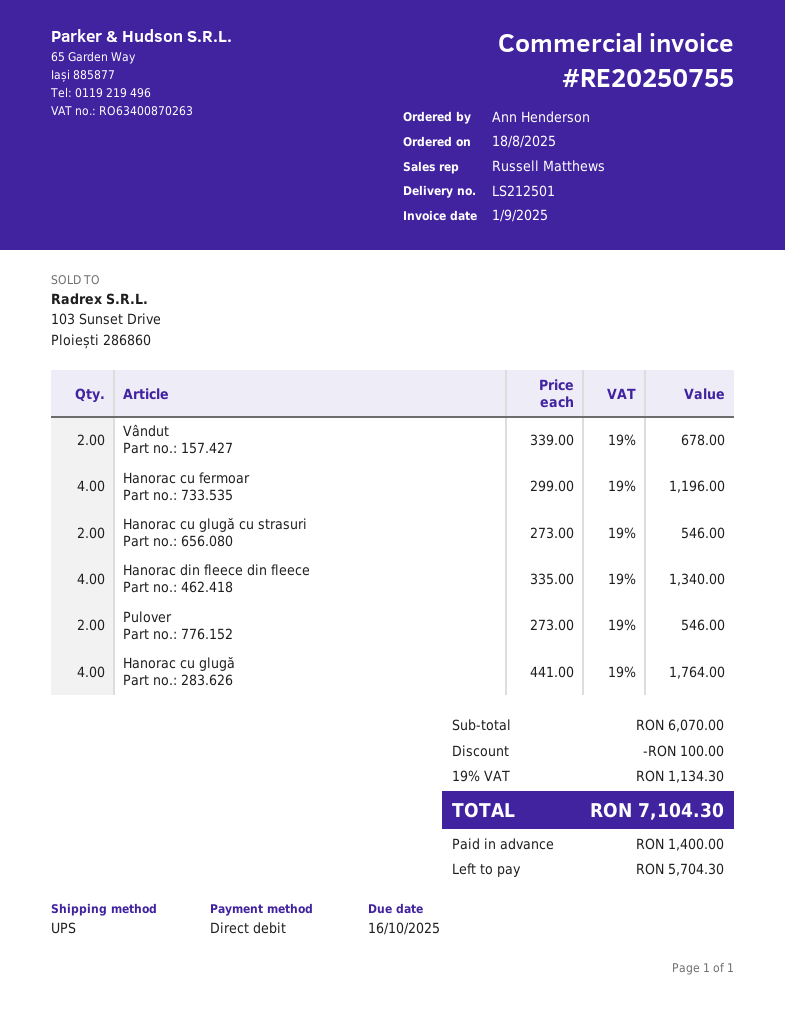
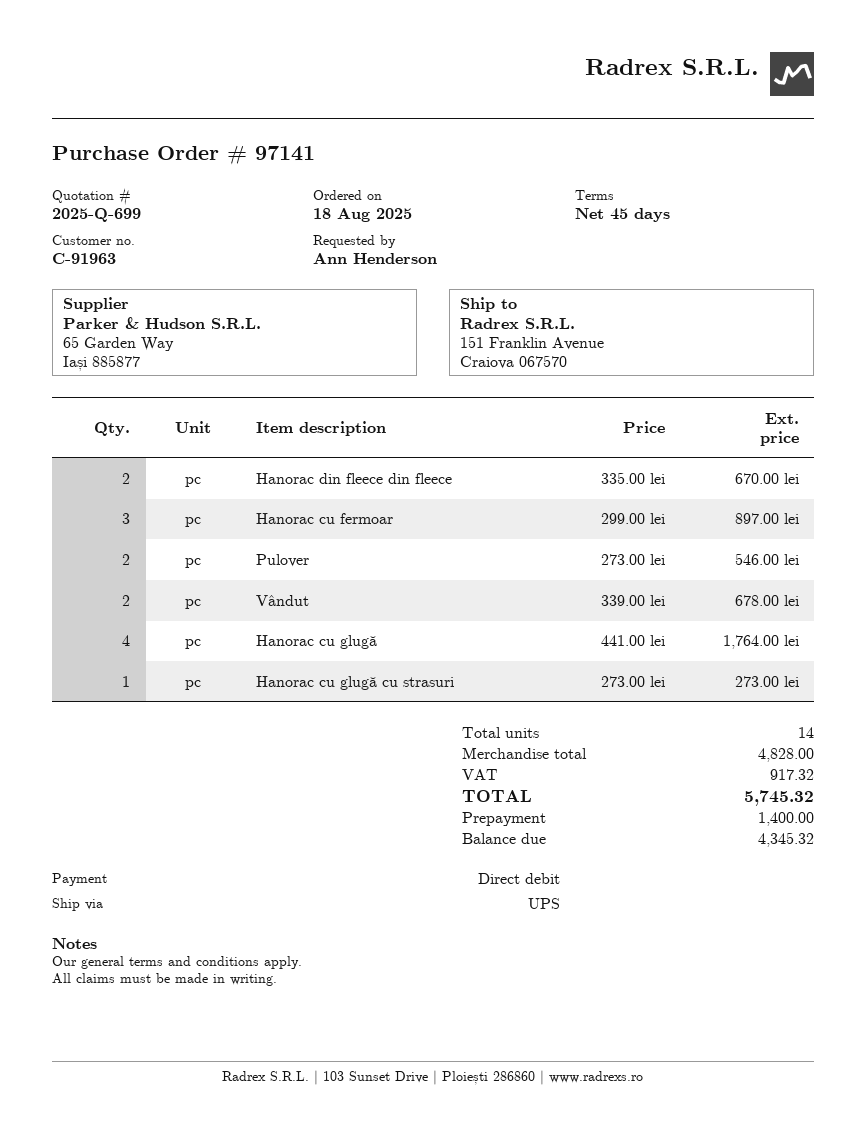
Hanorac cu fermoar: 4 x 299.00 = 1196.00 -> 3 x 299.00 = 897.00
Hanorac cu glugă cu strasuri: 2 x 273.00 = 546.00 -> 1 x 273.00 = 273.00
Hanorac din fleece din fleece: 4 x 335.00 = 1340.00 -> 2 x 335.00 = 670.00
subtotal: 6070.00 -> 4828.00
discount: 100.00 -> none
tax: 1134.30 -> 917.32
total: 7104.30 -> 5745.32
balance: 5704.30 -> 4345.32

